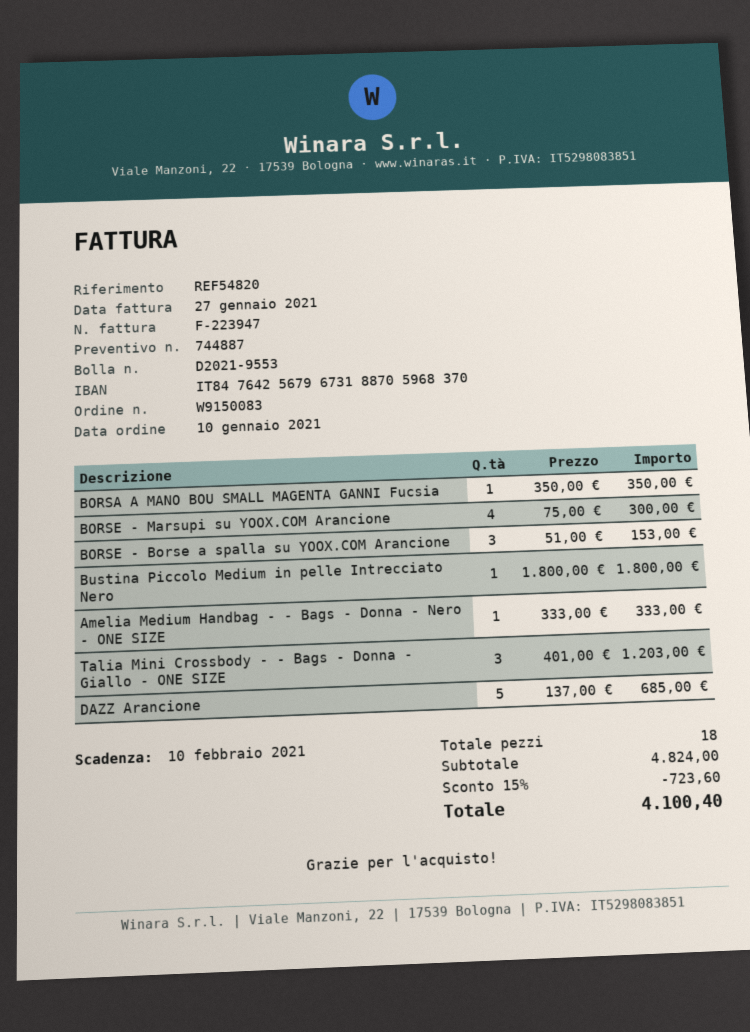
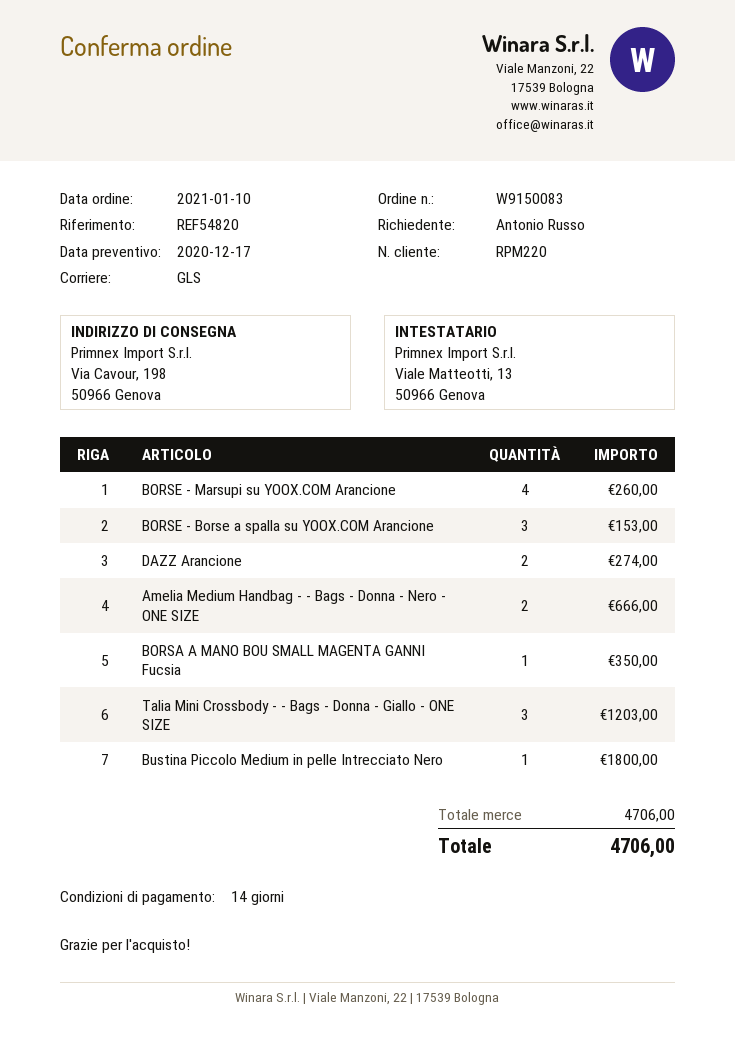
BORSE - Marsupi su YOOX.COM Arancione: 4 for 300.00 -> 4 for 260.00
Amelia Medium Handbag - - Bags - Donna - Nero - ONE SIZE: 1 for 333.00 -> 2 for 666.00
DAZZ Arancione: 5 for 685.00 -> 2 for 274.00
subtotal: 4824.00 -> 4706.00
discount: 15% = 723.60 -> none
total: 4100.40 -> 4706.00

